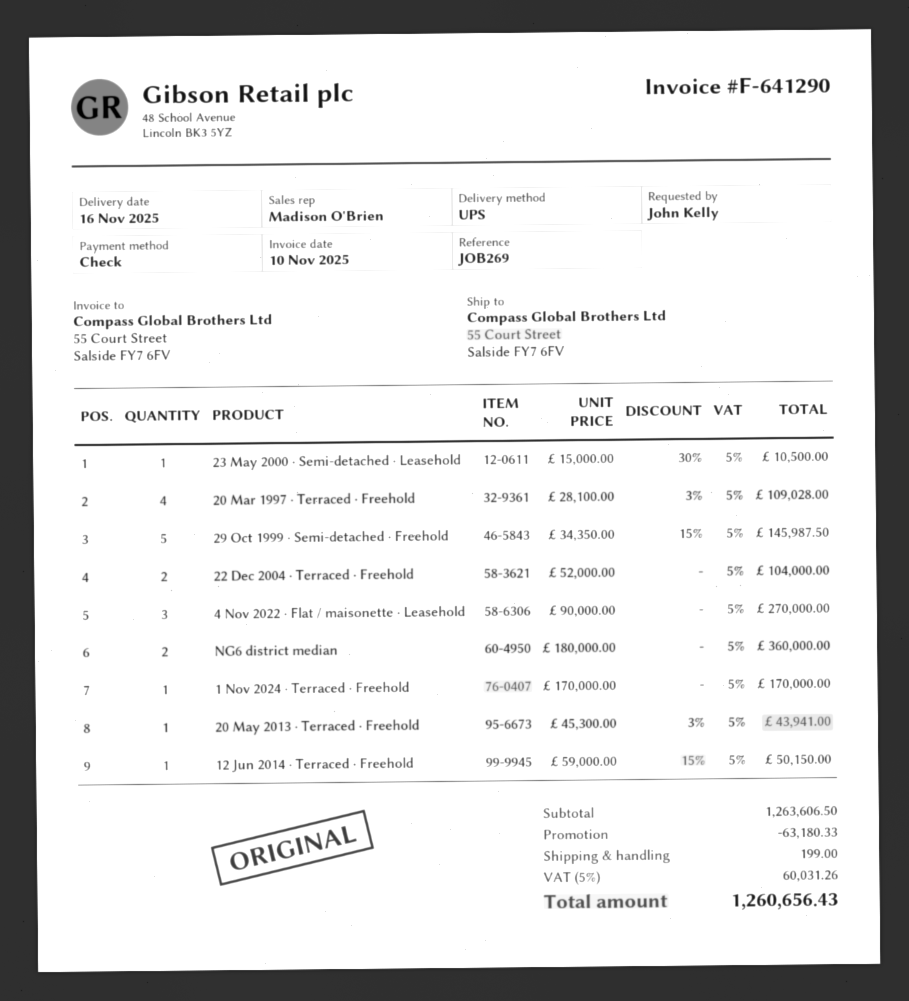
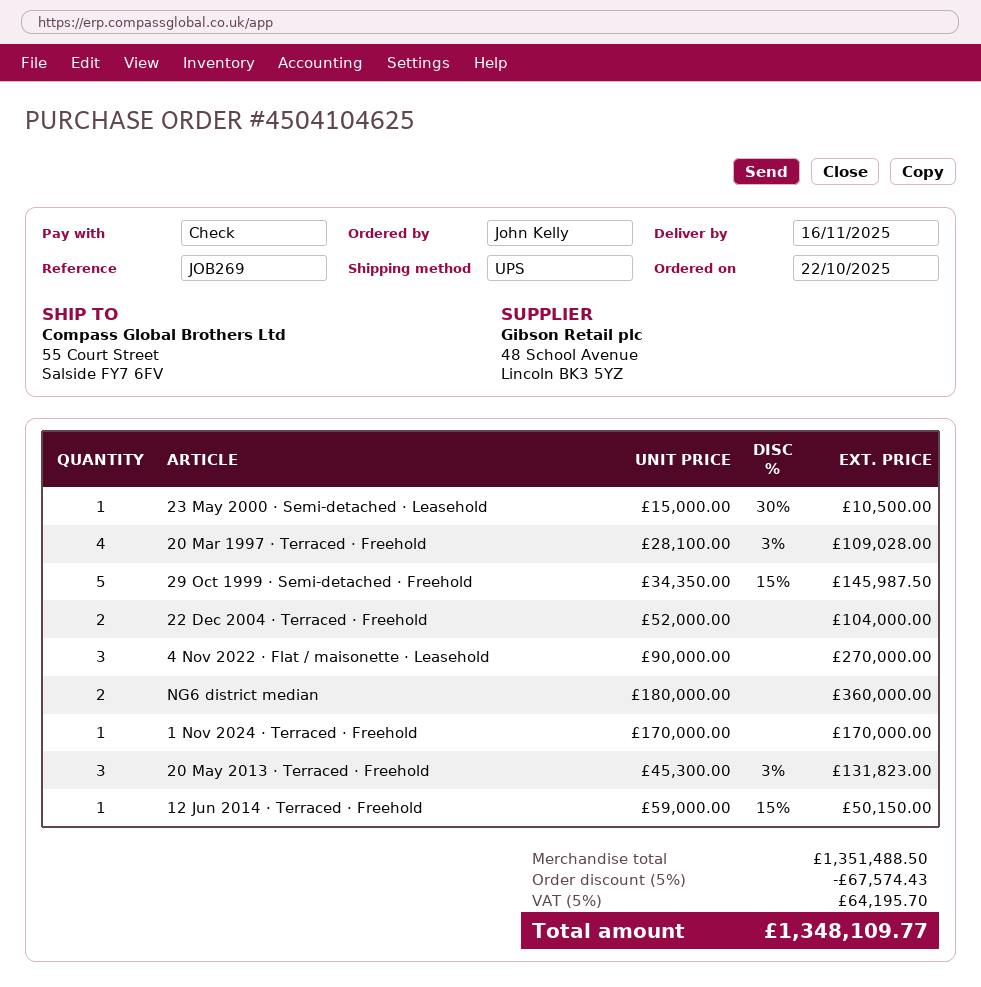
20 May 2013 · Terraced · Freehold: 1 x 45300.00 - 3% = 43941.00 -> 3 x 45300.00 - 3% = 131823.00
subtotal: 1263606.50 -> 1351488.50
discount: 63180.33 -> 67574.43
shipping: 199.00 -> none
tax: 5% = 60031.26 -> 5% = 64195.70
total: 1260656.43 -> 1348109.77

